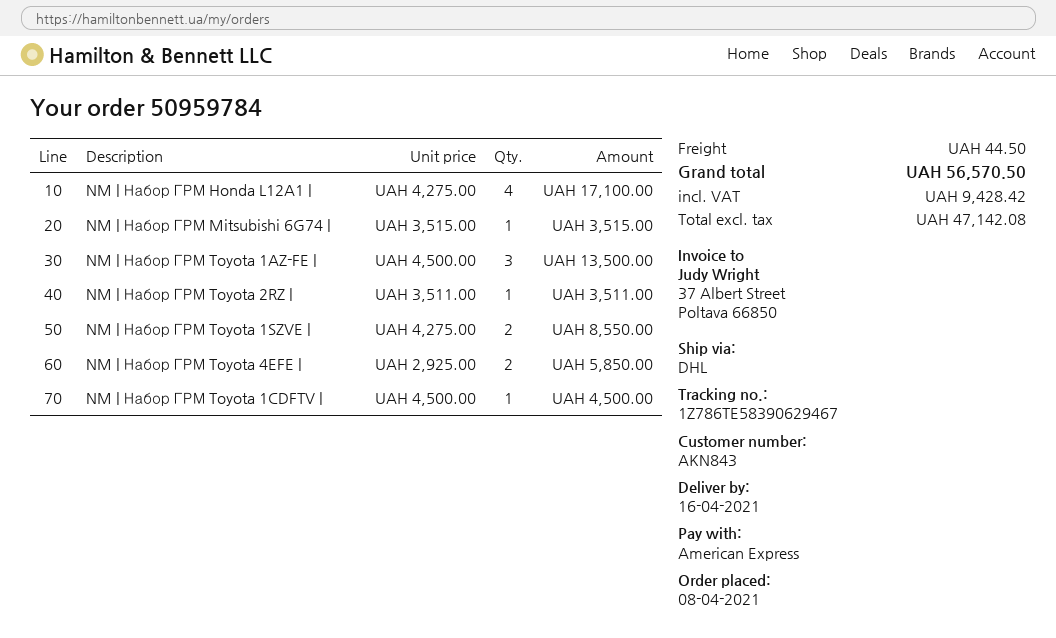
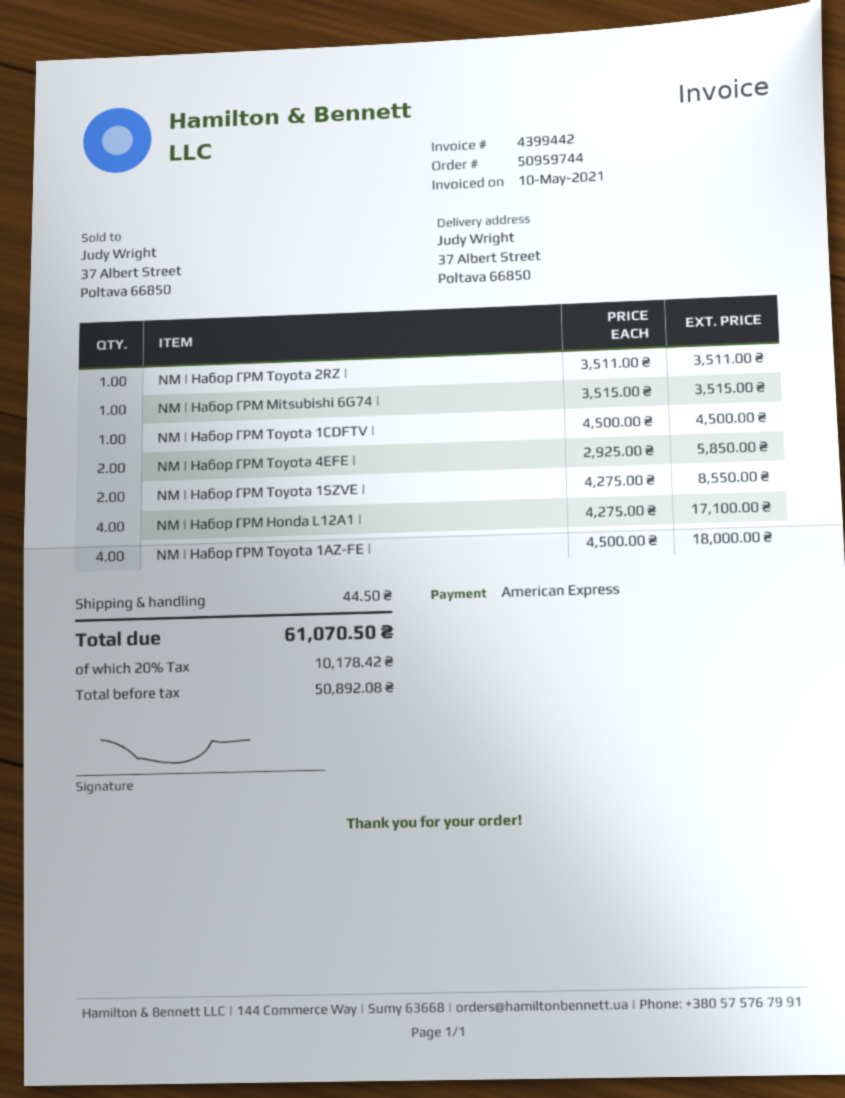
order number: 50959784 -> 50959744
NM | Набор ГРМ Toyota 1AZ-FE |: 3 x 4500.00 = 13500.00 -> 4 x 4500.00 = 18000.00
net: 47142.08 -> 50892.08
tax: 9428.42 -> 10178.42
total: 56570.50 -> 61070.50

